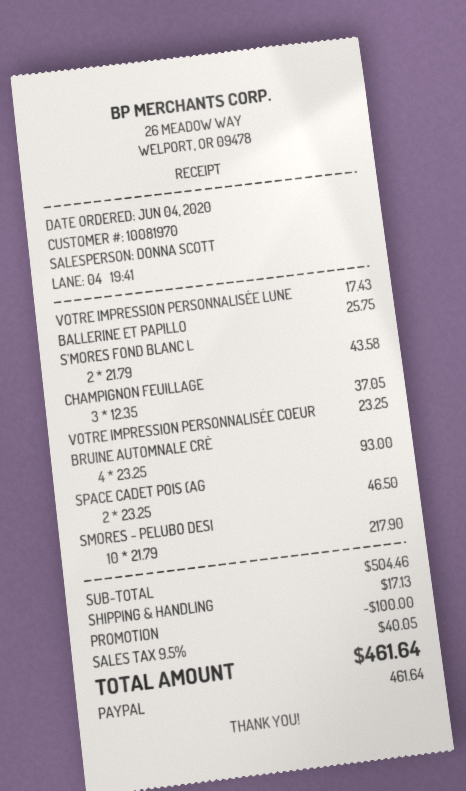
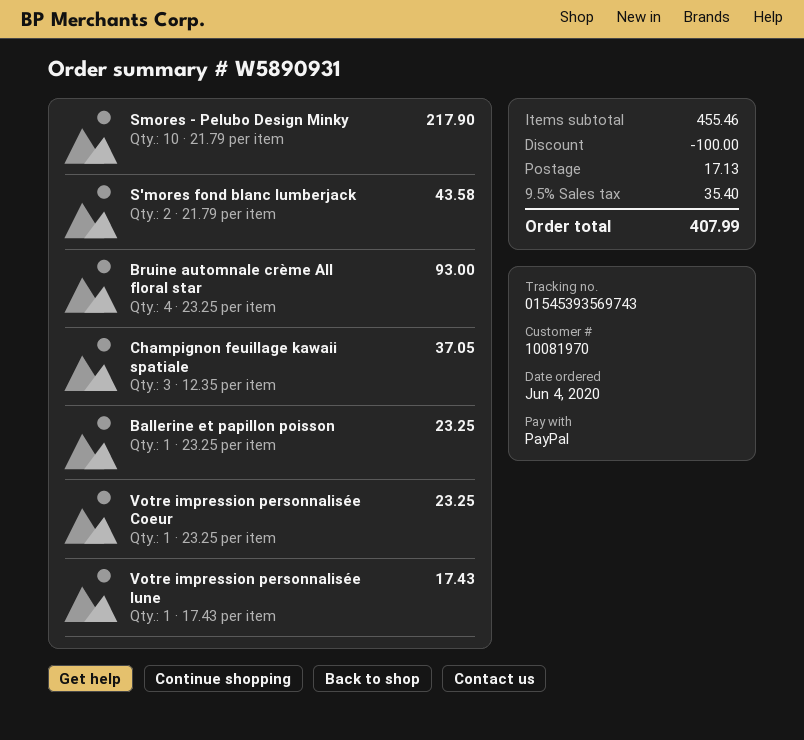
BALLERINE ET PAPILLO: 1 x 25.75 = 25.75 -> 1 x 23.25 = 23.25
SPACE CADET POIS (AG: 2 x 23.25 = 46.50 -> none
subtotal: 504.46 -> 455.46
tax: 9.5% = 40.05 -> 9.5% = 35.40
total: 461.64 -> 407.99

